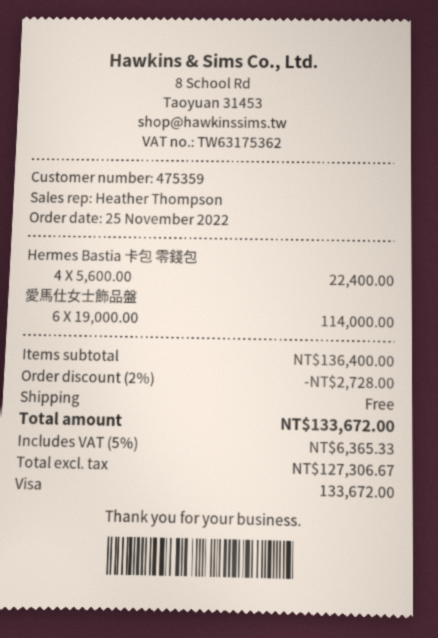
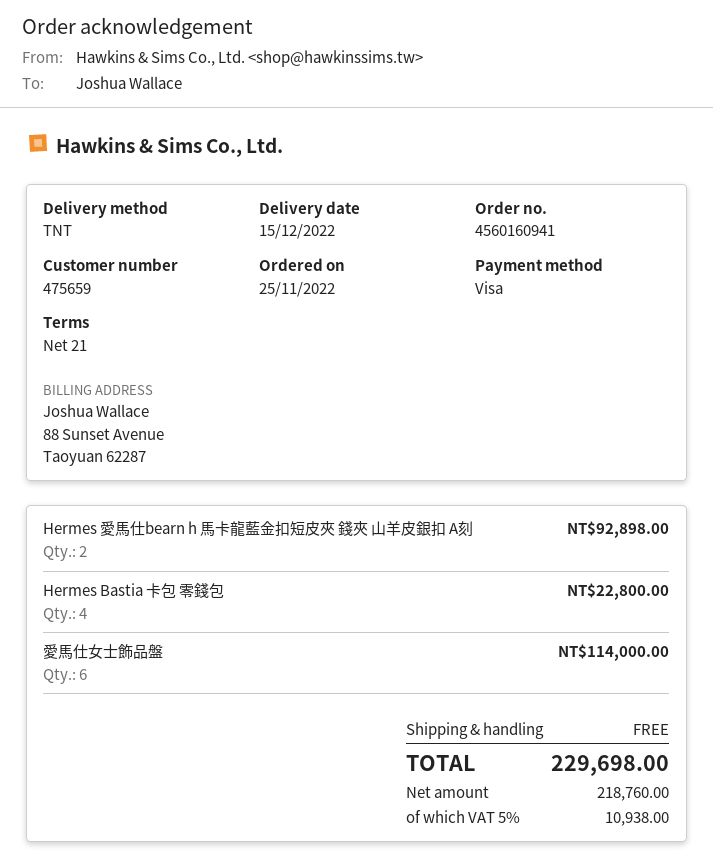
customer number: 475359 -> 475659
Hermes Bastia 卡包 零錢包: 4 for 22400.00 -> 4 for 22800.00
Hermes 愛馬仕bearn h 馬卡龍藍金扣短皮夾 錢夾 山羊皮銀扣 A刻: none -> 2 for 92898.00
discount: 2% = 2728.00 -> none
net: 127306.67 -> 218760.00
tax: 5% = 6365.33 -> 5% = 10938.00
total: 133672.00 -> 229698.00

